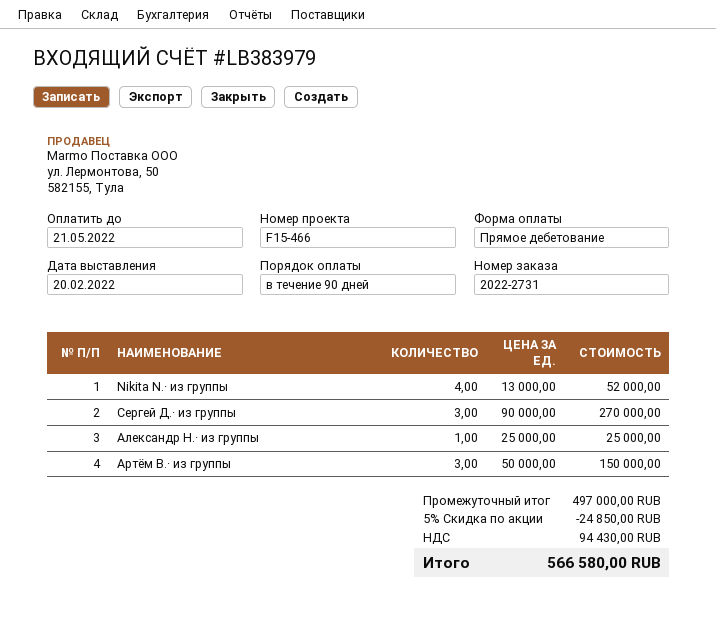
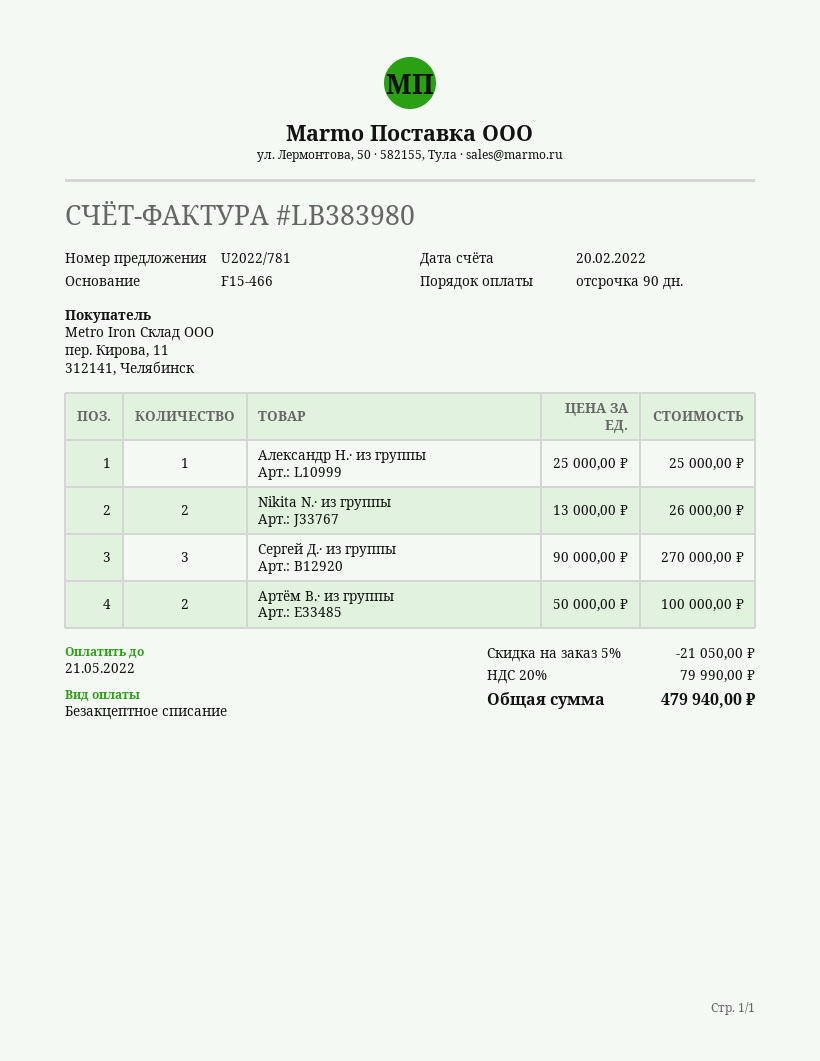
invoice number: LB383979 -> LB383980
Nikita N.· из группы: 4 x 13000.00 = 52000.00 -> 2 x 13000.00 = 26000.00
Артём В.· из группы: 3 x 50000.00 = 150000.00 -> 2 x 50000.00 = 100000.00
discount: 5% = 24850.00 -> 5% = 21050.00
tax: 94430.00 -> 79990.00
total: 566580.00 -> 479940.00

